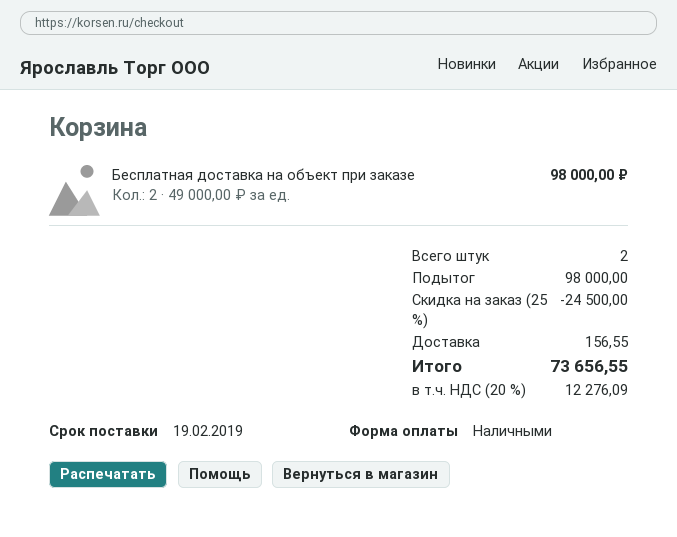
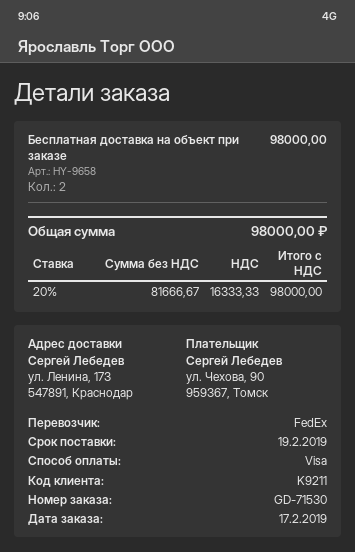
payment method: cash -> Visa
discount: 25% = 24500.00 -> none
shipping: 156.55 -> none
tax: 20% = 12276.09 -> 20% = 16333.33
total: 73656.55 -> 98000.00

